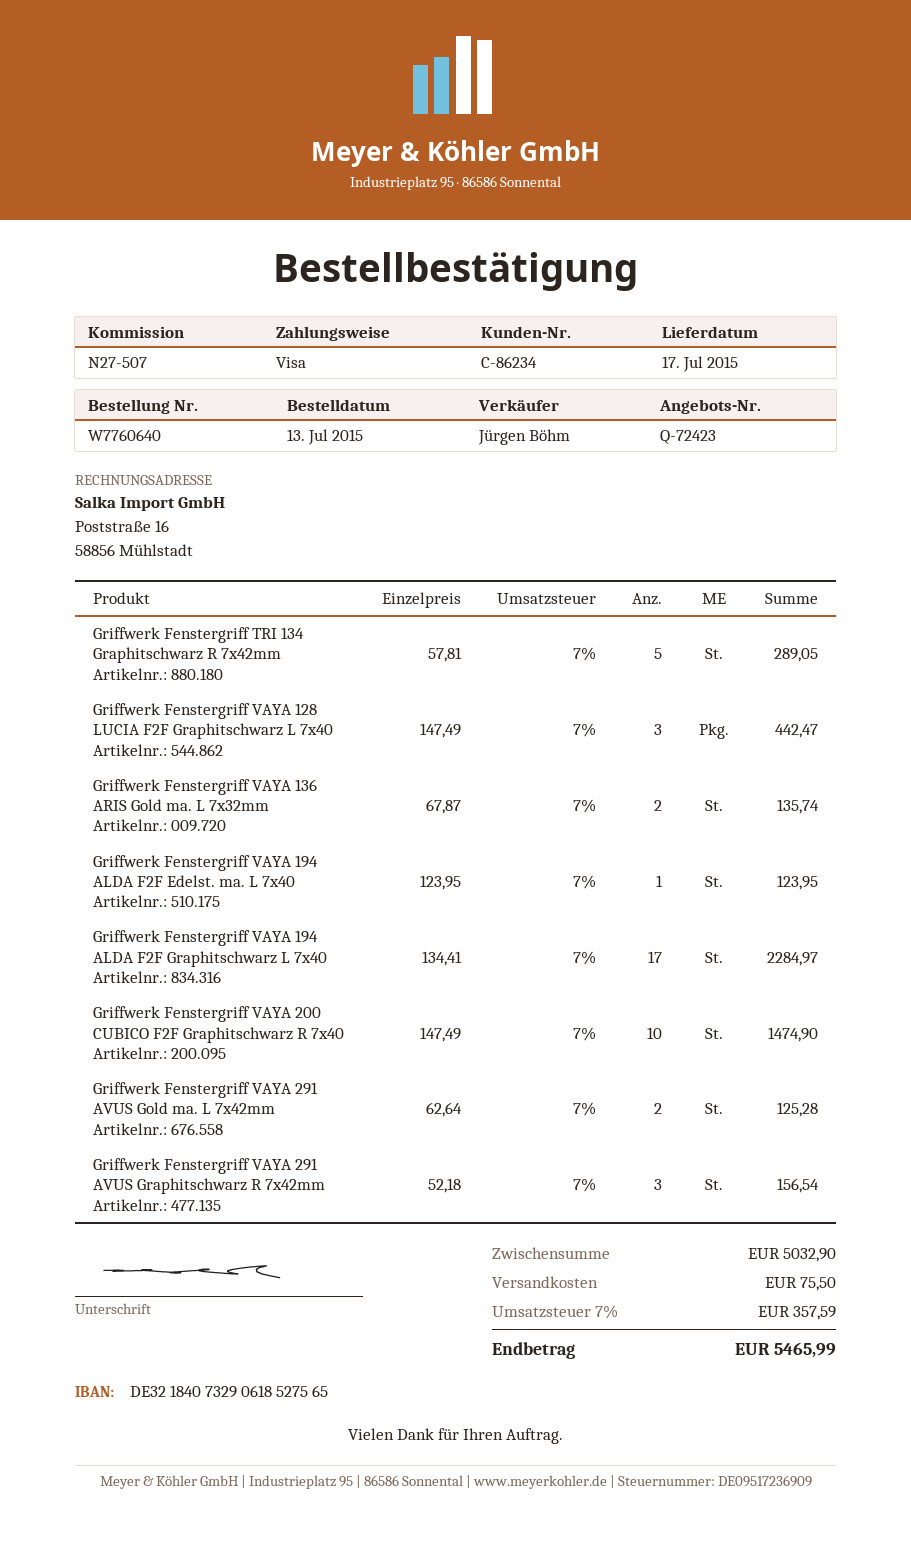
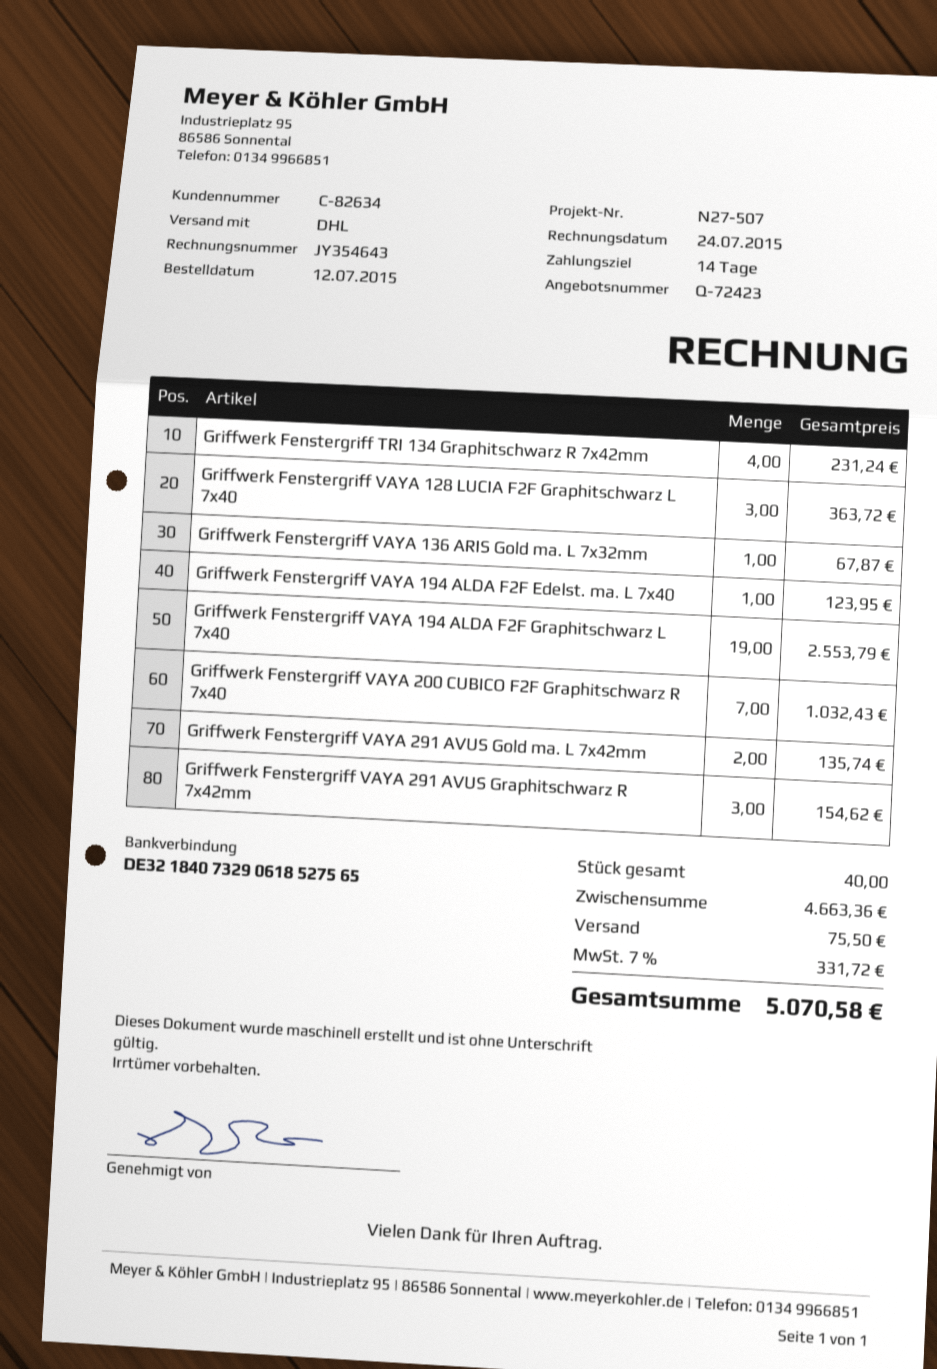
order date: 2015-07-13 -> 2015-07-12
customer number: C-86234 -> C-82634
Griffwerk Fenstergriff TRI 134 Graphitschwarz R 7x42mm: 5 for 289.05 -> 4 for 231.24
Griffwerk Fenstergriff VAYA 128 LUCIA F2F Graphitschwarz L 7x40: 3 for 442.47 -> 3 for 363.72
Griffwerk Fenstergriff VAYA 136 ARIS Gold ma. L 7x32mm: 2 for 135.74 -> 1 for 67.87
Griffwerk Fenstergriff VAYA 194 ALDA F2F Graphitschwarz L 7x40: 17 for 2284.97 -> 19 for 2553.79
Griffwerk Fenstergriff VAYA 200 CUBICO F2F Graphitschwarz R 7x40: 10 for 1474.90 -> 7 for 1032.43
Griffwerk Fenstergriff VAYA 291 AVUS Gold ma. L 7x42mm: 2 for 125.28 -> 2 for 135.74
Griffwerk Fenstergriff VAYA 291 AVUS Graphitschwarz R 7x42mm: 3 for 156.54 -> 3 for 154.62
subtotal: 5032.90 -> 4663.36
tax: 7% = 357.59 -> 7% = 331.72
total: 5465.99 -> 5070.58

